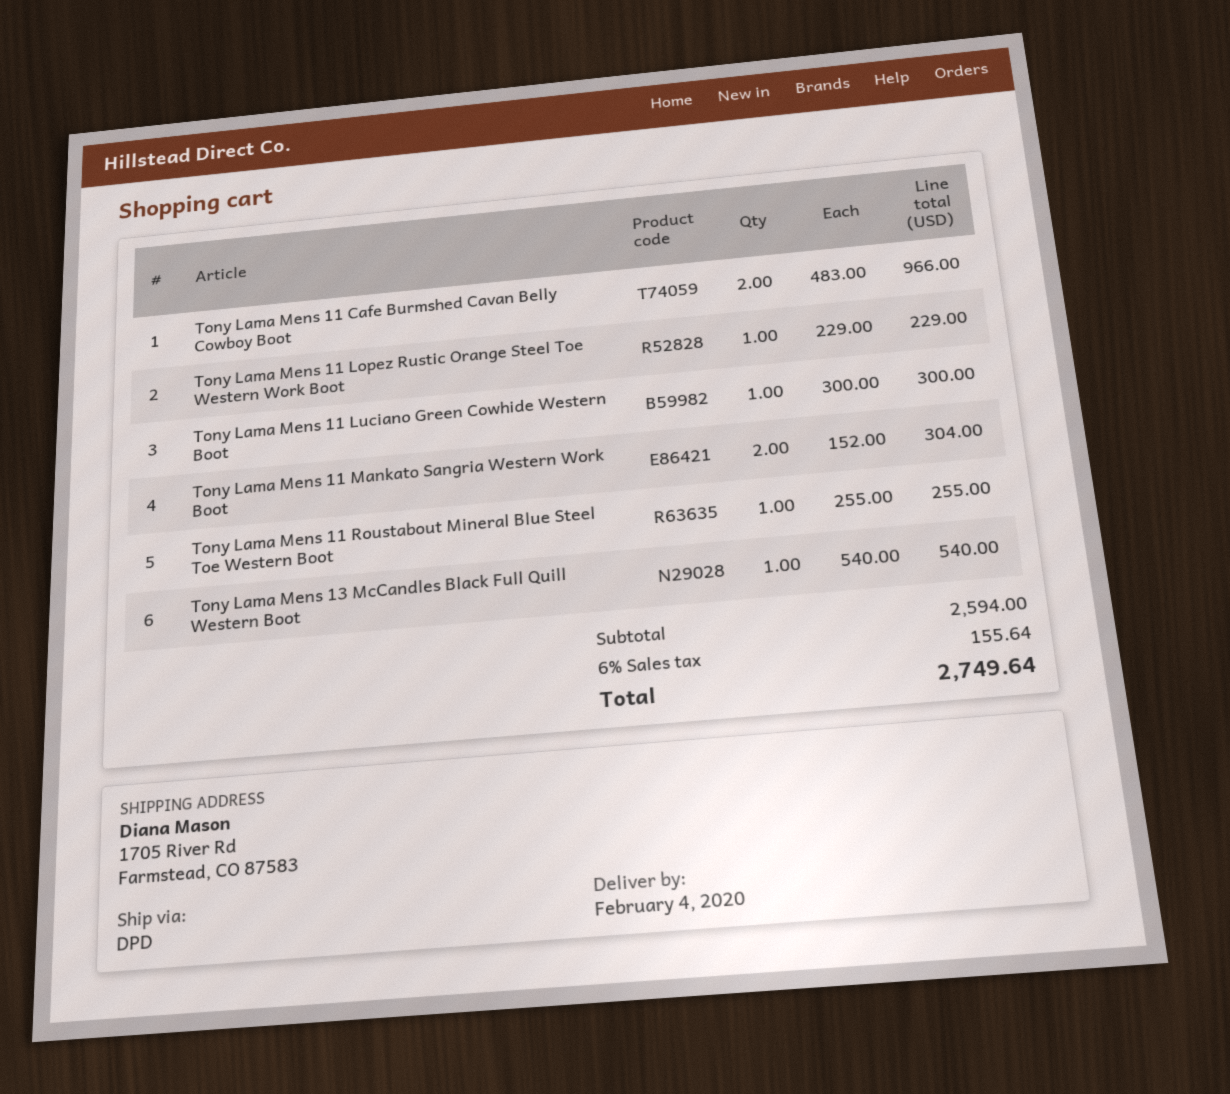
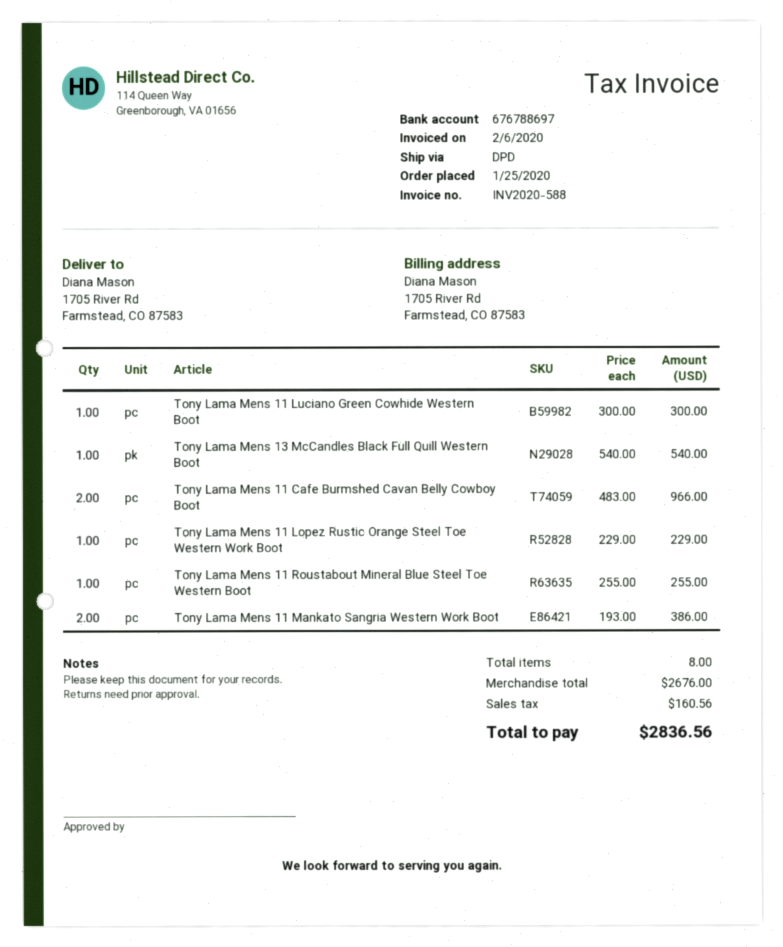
Tony Lama Mens 11 Mankato Sangria Western Work Boot: 2 x 152.00 = 304.00 -> 2 x 193.00 = 386.00
subtotal: 2594.00 -> 2676.00
tax: 155.64 -> 160.56
total: 2749.64 -> 2836.56

